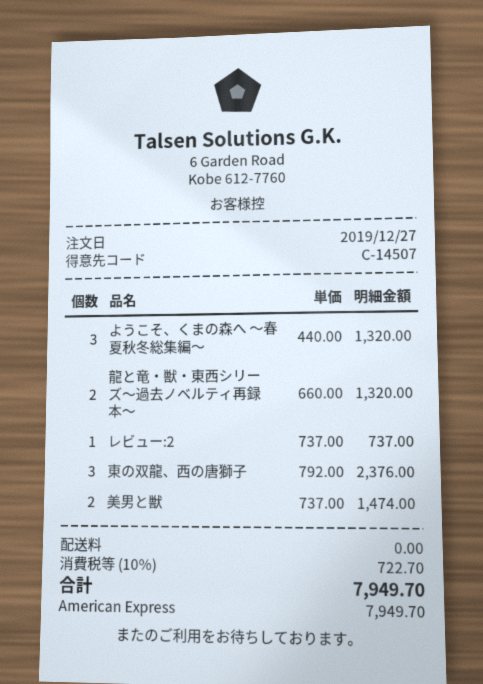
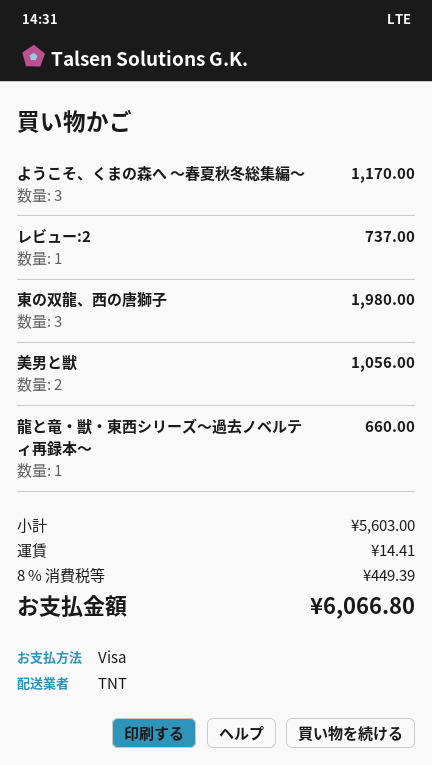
payment method: American Express -> Visa
ようこそ、くまの森へ 〜春夏秋冬総集編〜: 3 for 1320.00 -> 3 for 1170.00
龍と竜・獣・東西シリーズ〜過去ノベルティ再録本〜: 2 for 1320.00 -> 1 for 660.00
東の双龍、西の唐獅子: 3 for 2376.00 -> 3 for 1980.00
美男と獣: 2 for 1474.00 -> 2 for 1056.00
shipping: 0.00 -> 14.41
tax: 10% = 722.70 -> 8% = 449.39
total: 7949.70 -> 6066.80

